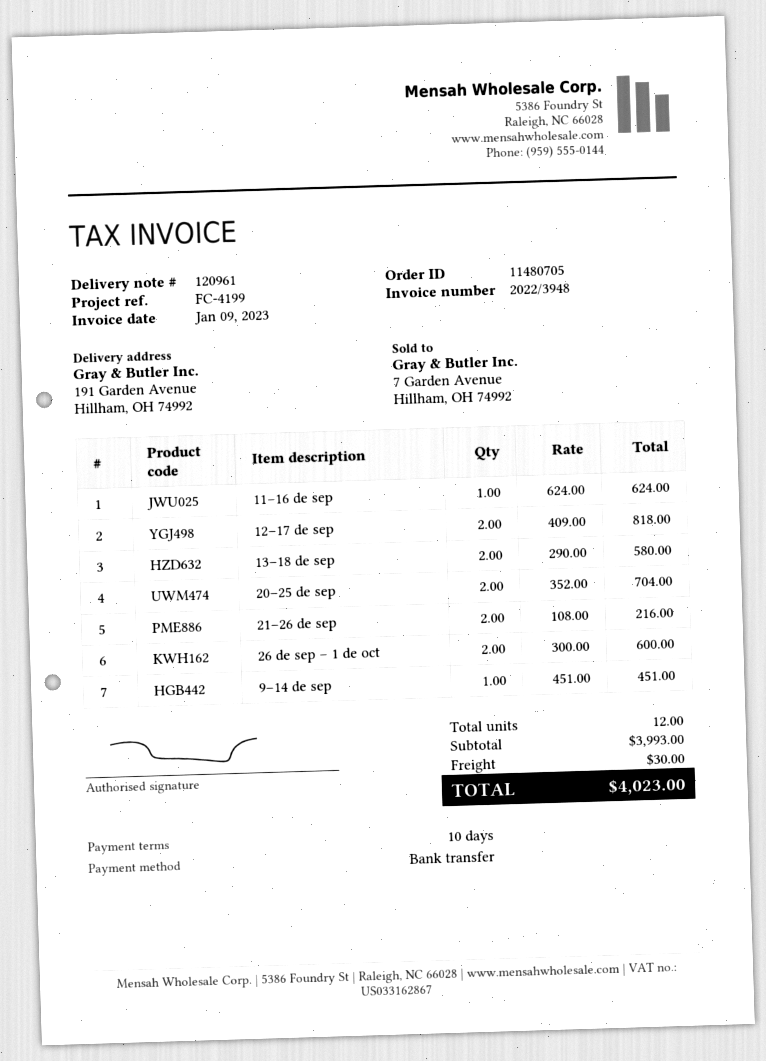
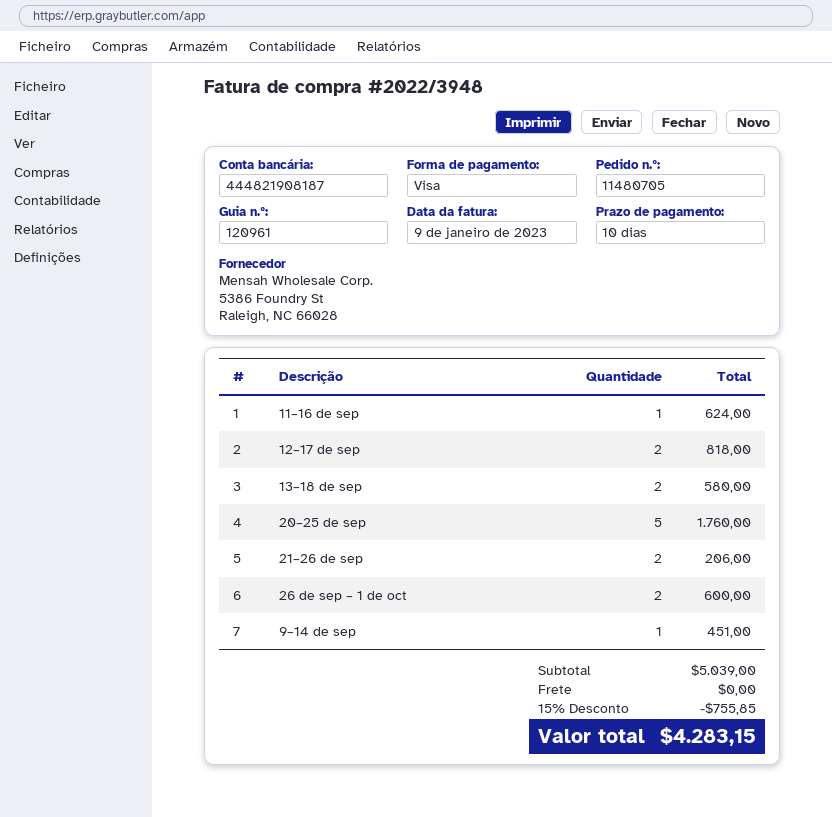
payment method: bank transfer -> Visa
20–25 de sep: 2 for 704.00 -> 5 for 1760.00
21–26 de sep: 2 for 216.00 -> 2 for 206.00
subtotal: 3993.00 -> 5039.00
discount: none -> 15% = 755.85
shipping: 30.00 -> 0.00
total: 4023.00 -> 4283.15

